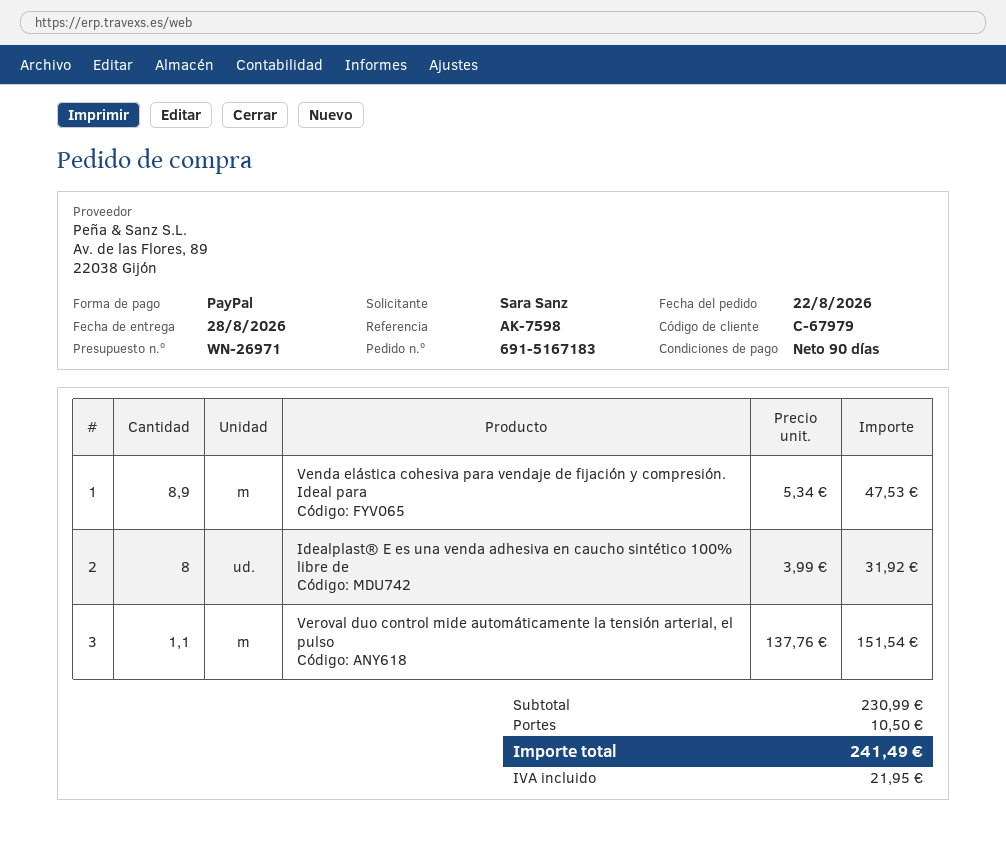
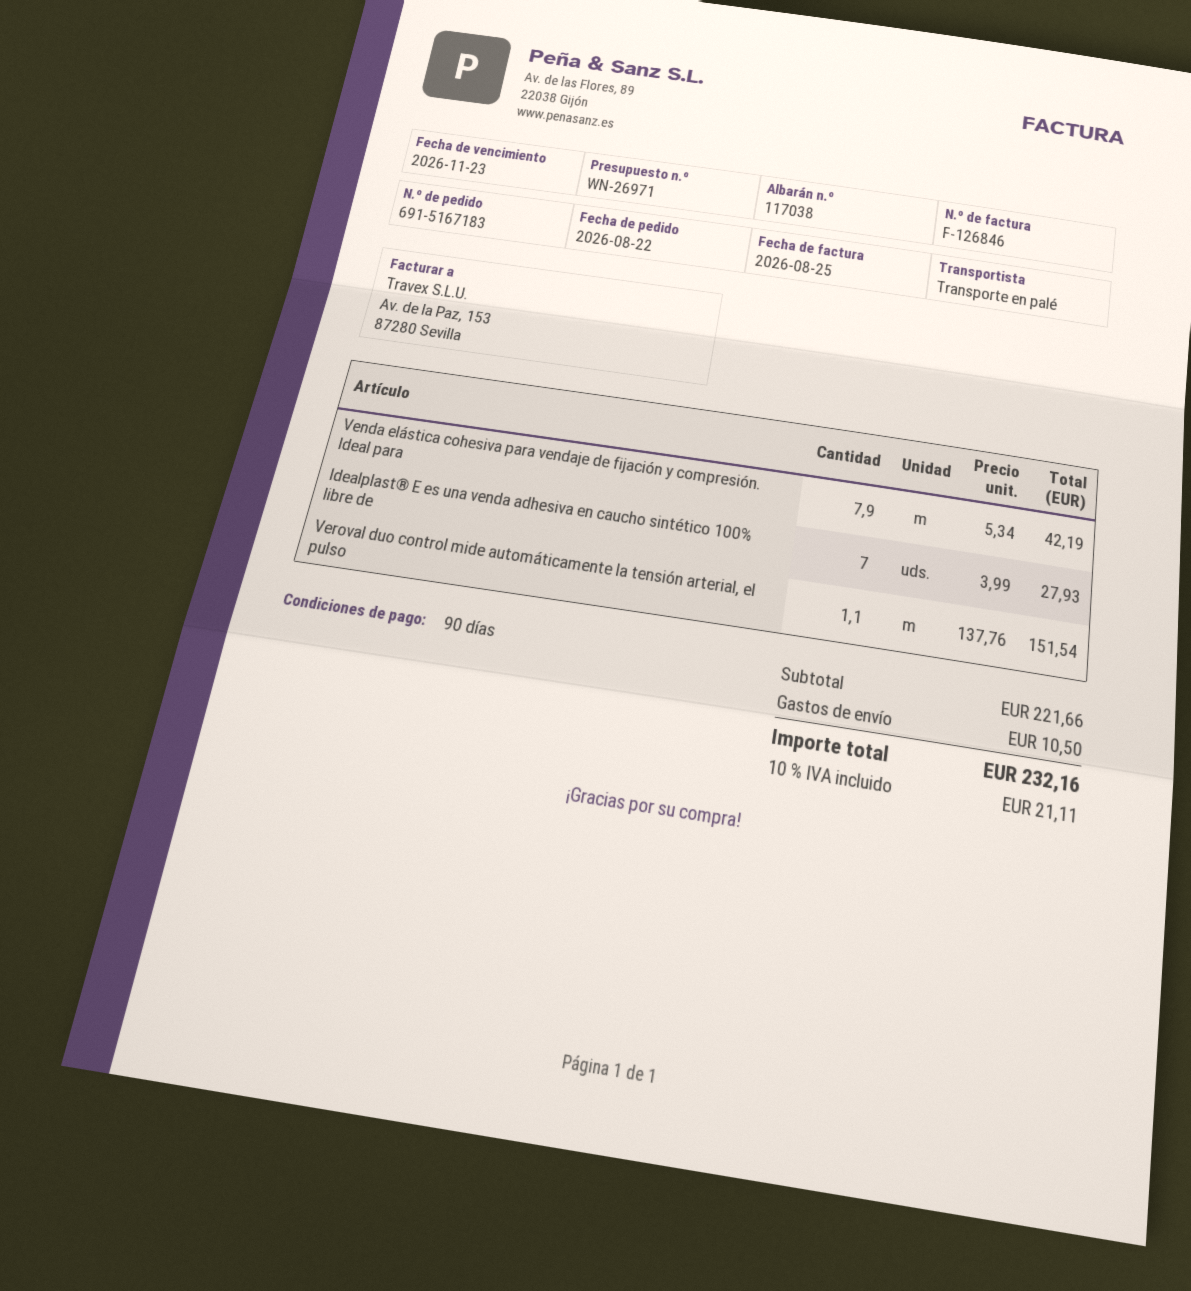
Venda elástica cohesiva para vendaje de fijación y compresión. Ideal para: 8.9 x 5.34 = 47.53 -> 7.9 x 5.34 = 42.19
Idealplast® E es una venda adhesiva en caucho sintético 100% libre de: 8 x 3.99 = 31.92 -> 7 x 3.99 = 27.93
subtotal: 230.99 -> 221.66
tax: 21.95 -> 21.11
total: 241.49 -> 232.16

